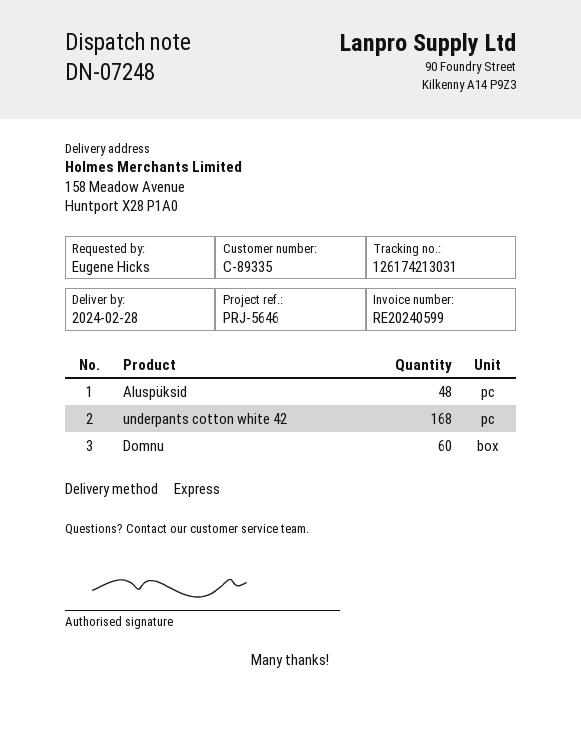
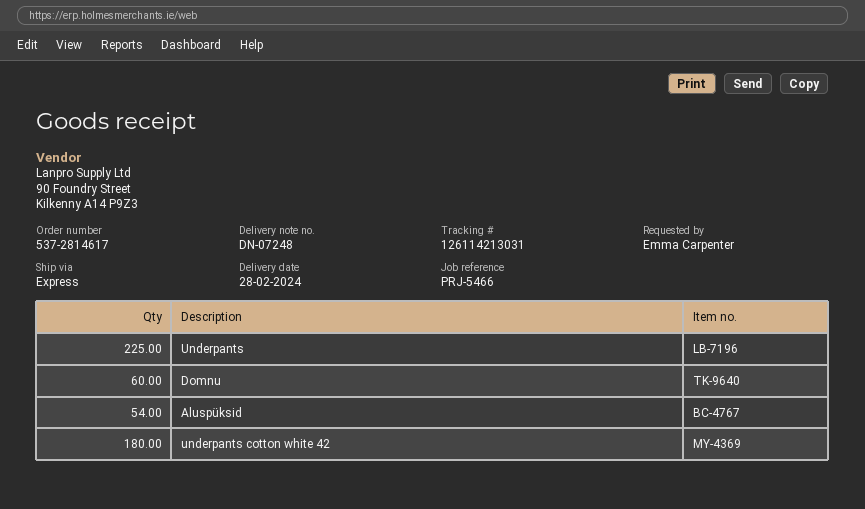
reference: PRJ-5646 -> PRJ-5466
ordered by: Eugene Hicks -> Emma Carpenter
tracking number: 126174213031 -> 126114213031
Aluspüksid: 48 -> 54
underpants cotton white 42: 168 -> 180
Underpants: none -> 225

